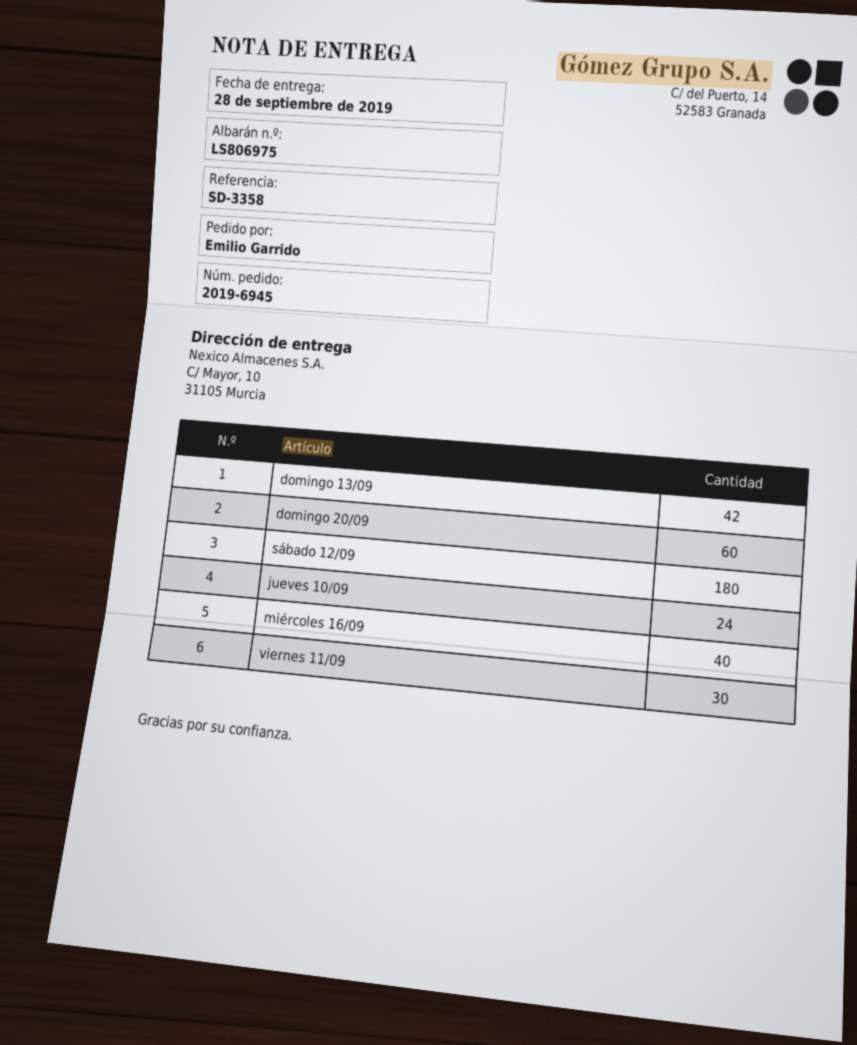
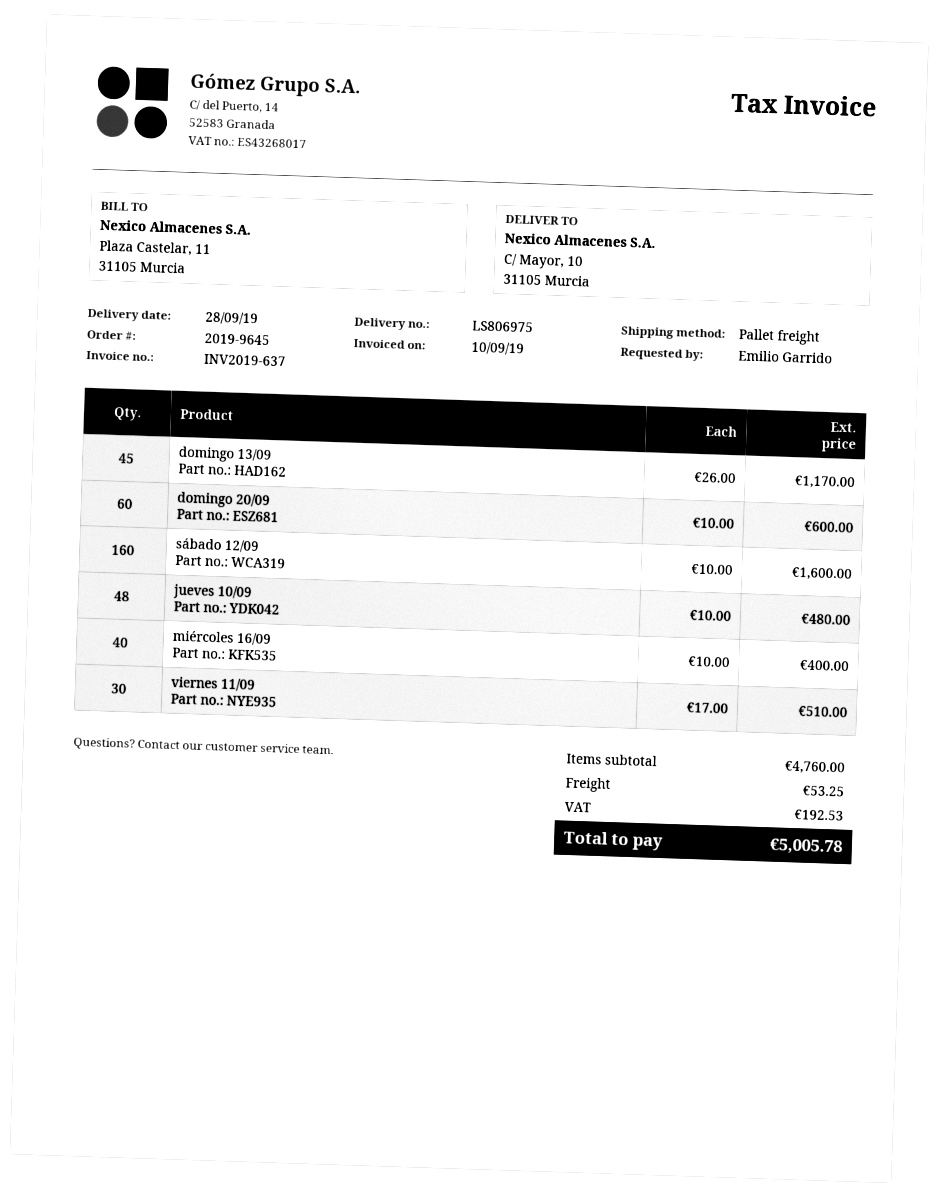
order number: 2019-6945 -> 2019-9645
domingo 13/09: 42 -> 45
sábado 12/09: 180 -> 160
jueves 10/09: 24 -> 48

